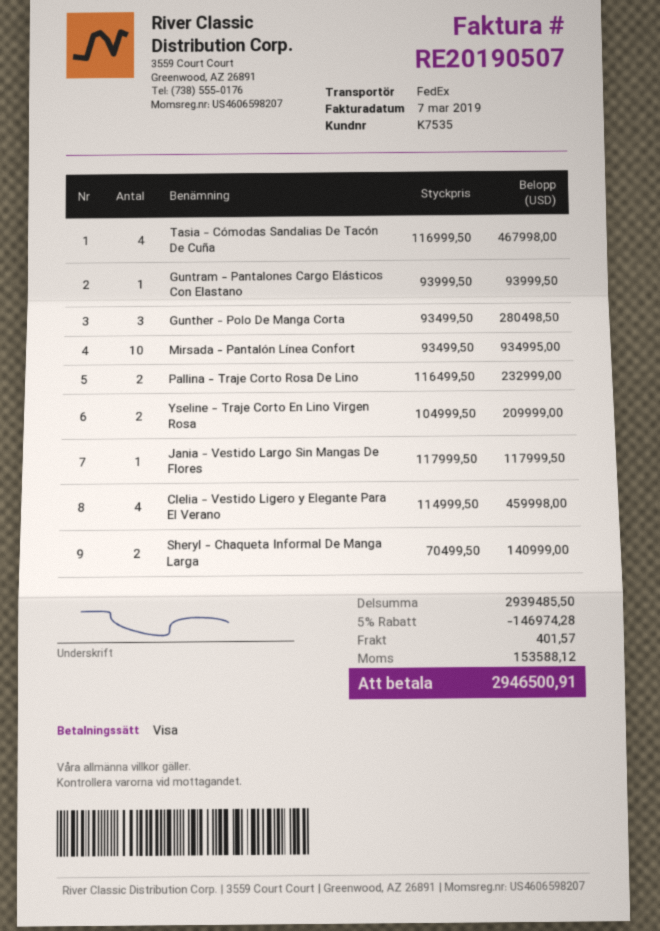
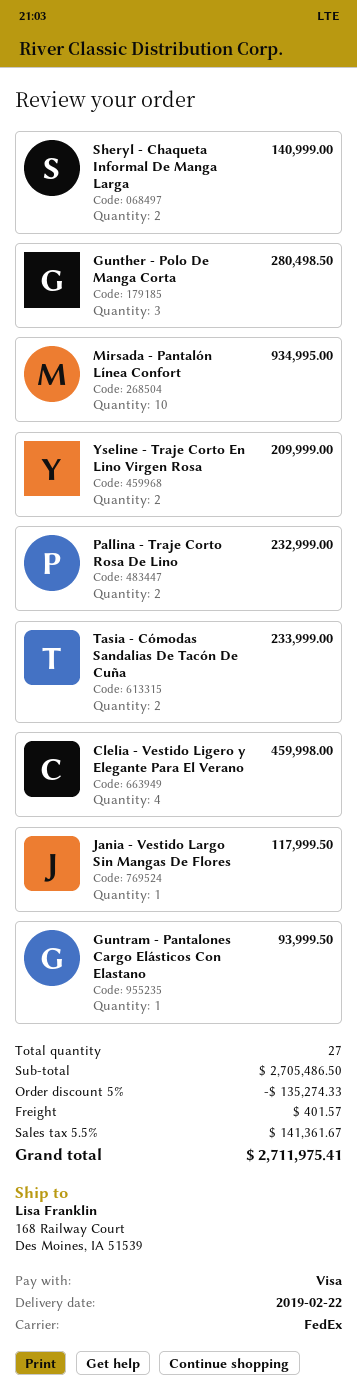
Tasia - Cómodas Sandalias De Tacón De Cuña: 4 for 467998.00 -> 2 for 233999.00
subtotal: 2939485.50 -> 2705486.50
discount: 5% = 146974.28 -> 5% = 135274.33
tax: 153588.12 -> 141361.67
total: 2946500.91 -> 2711975.41

